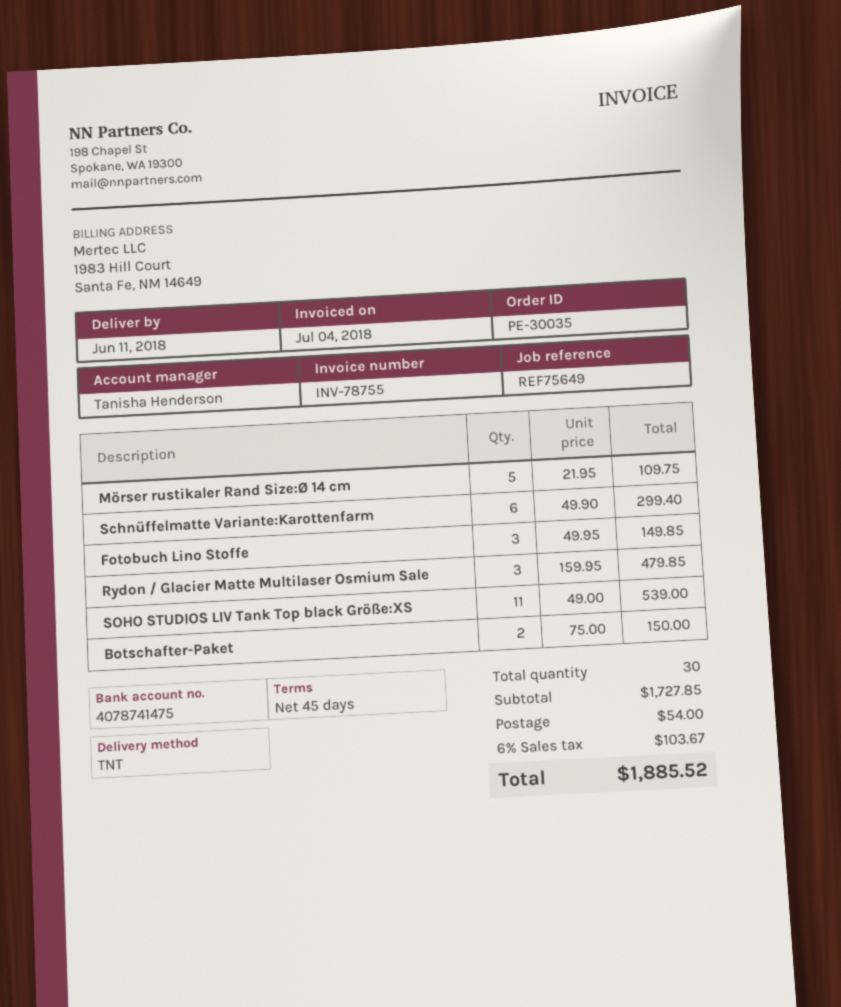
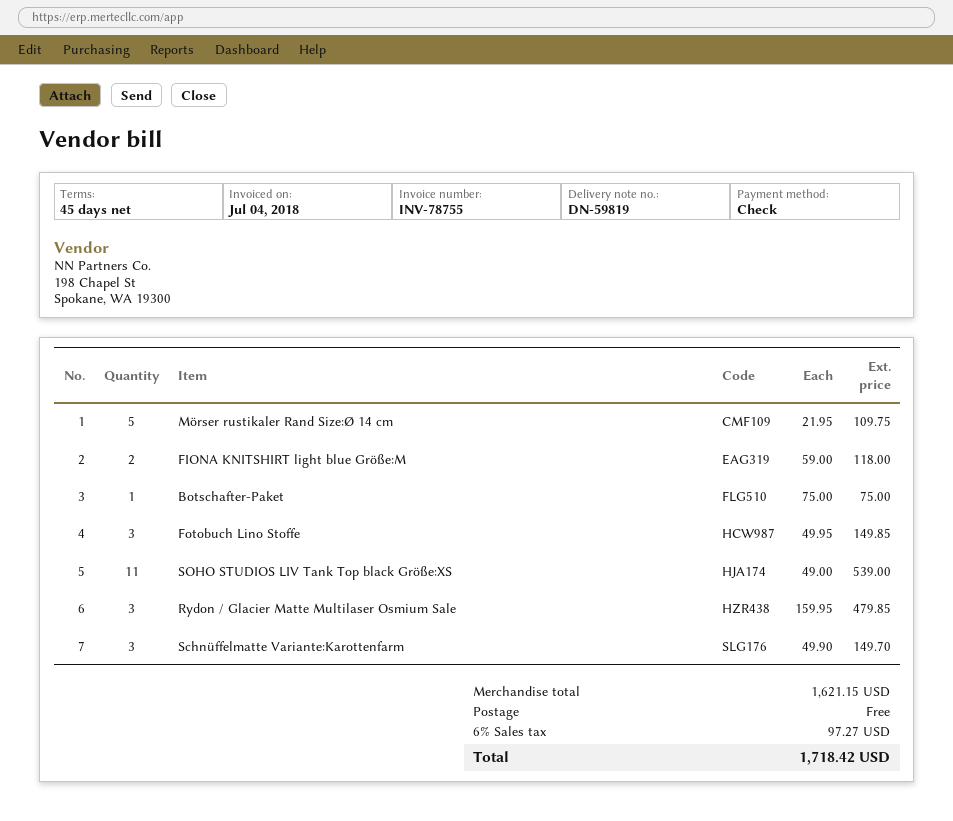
Schnüffelmatte Variante:Karottenfarm: 6 x 49.90 = 299.40 -> 3 x 49.90 = 149.70
Botschafter-Paket: 2 x 75.00 = 150.00 -> 1 x 75.00 = 75.00
FIONA KNITSHIRT light blue Größe:M: none -> 2 x 59.00 = 118.00
subtotal: 1727.85 -> 1621.15
shipping: 54.00 -> 0.00
tax: 6% = 103.67 -> 6% = 97.27
total: 1885.52 -> 1718.42

